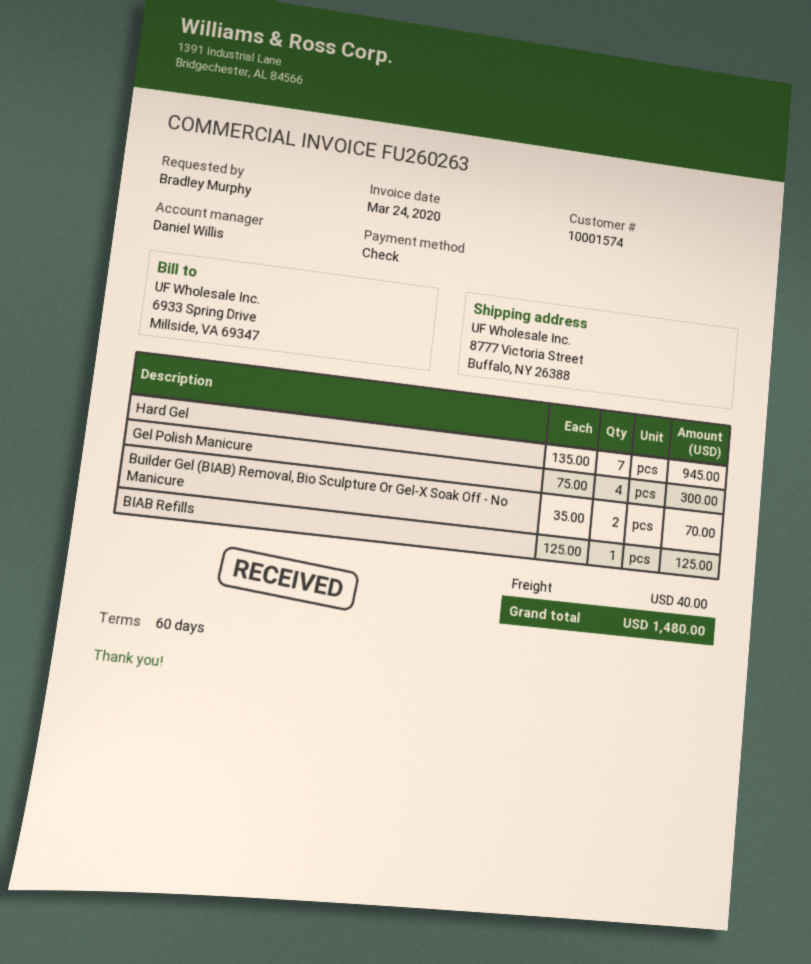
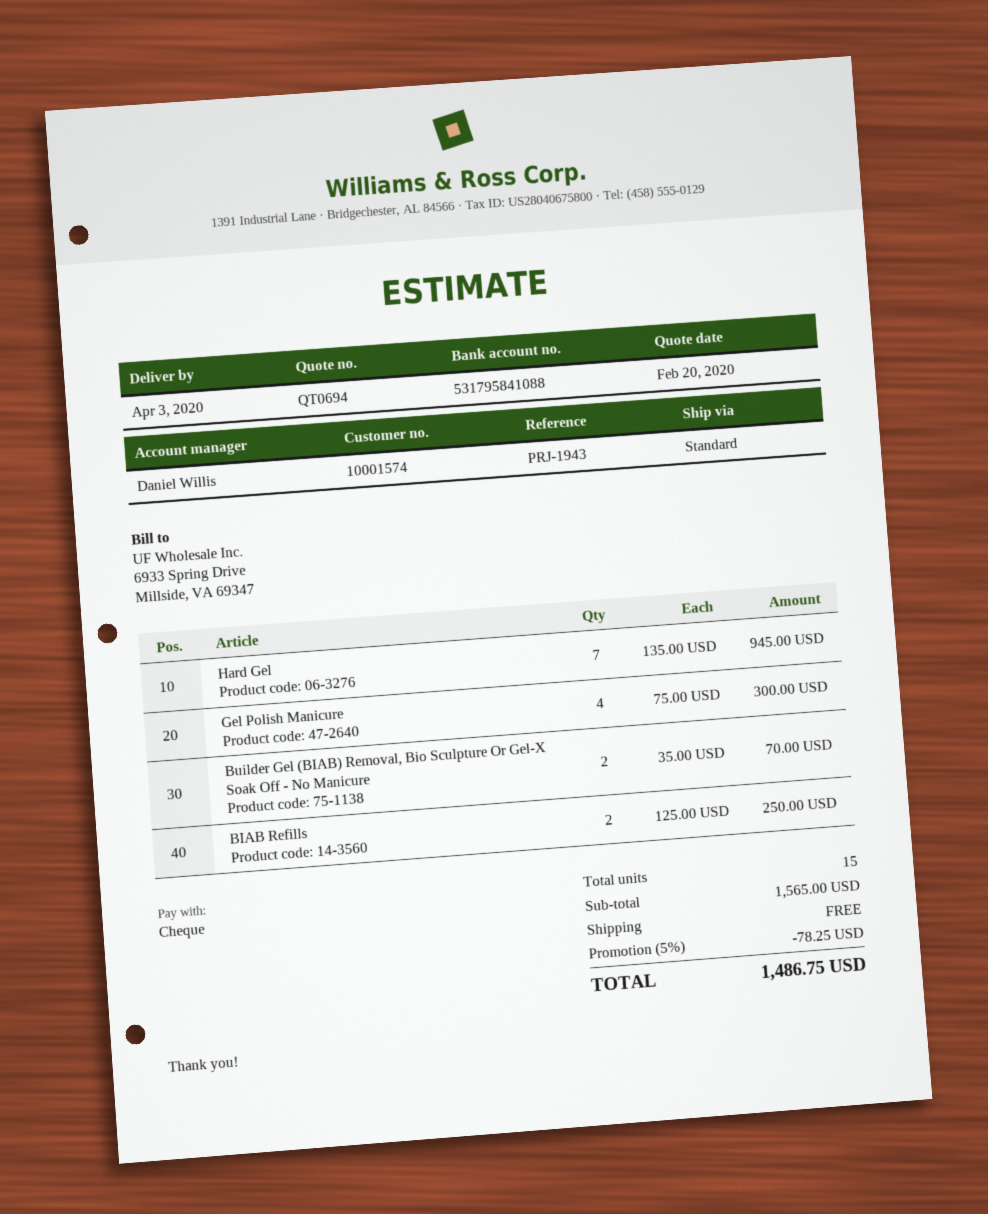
BIAB Refills: 1 x 125.00 = 125.00 -> 2 x 125.00 = 250.00
discount: none -> 5% = 78.25
shipping: 40.00 -> 0.00
total: 1480.00 -> 1486.75

